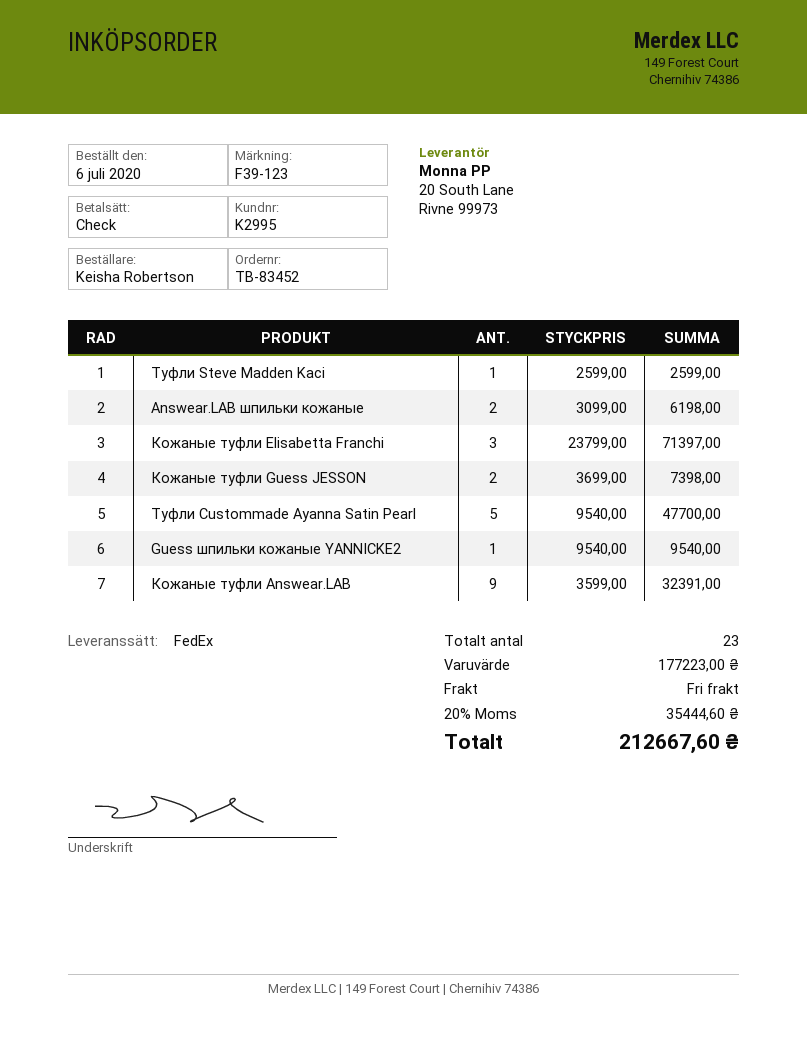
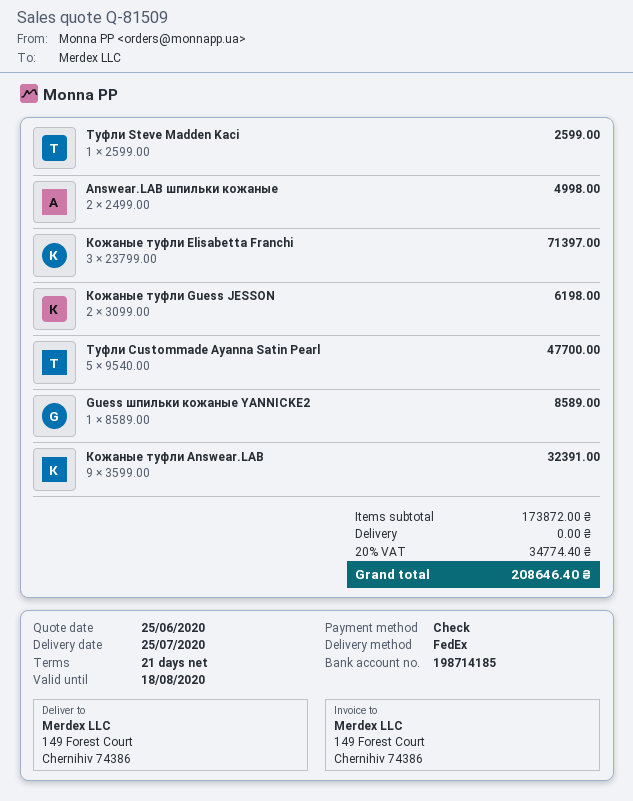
Answear.LAB шпильки кожаные: 2 x 3099.00 = 6198.00 -> 2 x 2499.00 = 4998.00
Кожаные туфли Guess JESSON: 2 x 3699.00 = 7398.00 -> 2 x 3099.00 = 6198.00
Guess шпильки кожаные YANNICKE2: 1 x 9540.00 = 9540.00 -> 1 x 8589.00 = 8589.00
subtotal: 177223.00 -> 173872.00
tax: 20% = 35444.60 -> 20% = 34774.40
total: 212667.60 -> 208646.40

